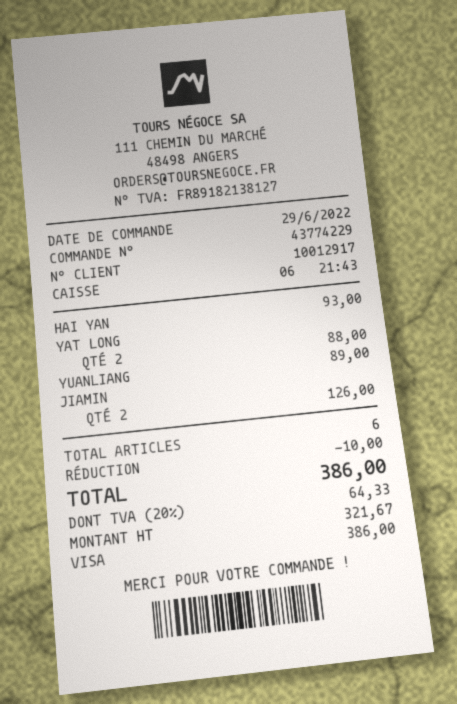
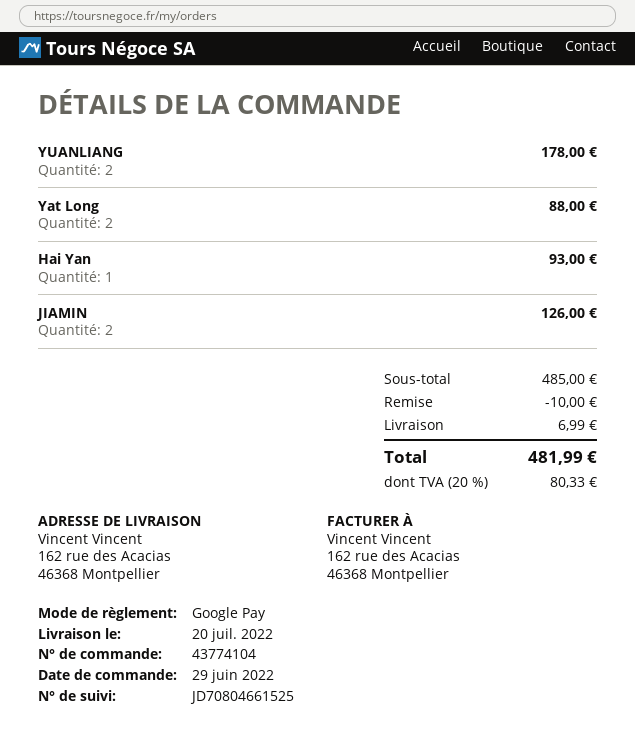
order number: 43774229 -> 43774104
payment method: Visa -> Google Pay
YUANLIANG: 1 for 89.00 -> 2 for 178.00
shipping: none -> 6.99
tax: 20% = 64.33 -> 20% = 80.33
total: 386.00 -> 481.99

